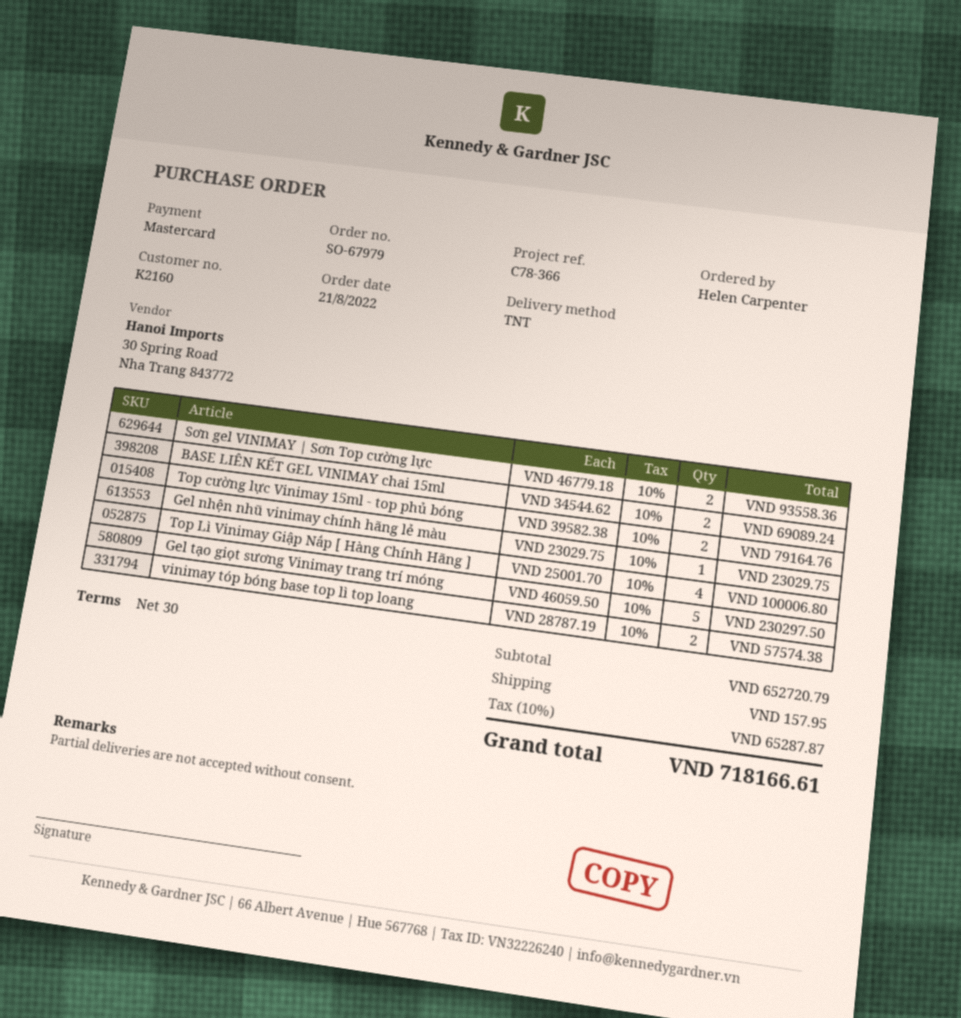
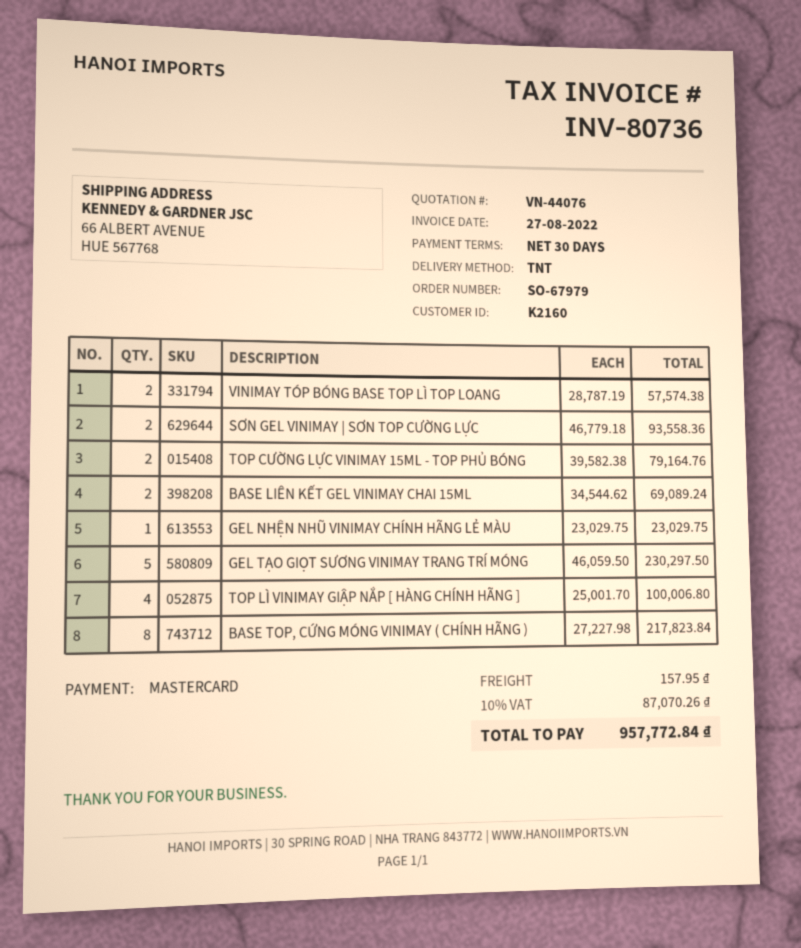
BASE TOP, CỨNG MÓNG VINIMAY ( CHÍNH HÃNG ): none -> 8 x 27227.98 = 217823.84
tax: 10% = 65287.87 -> 10% = 87070.26
total: 718166.61 -> 957772.84

